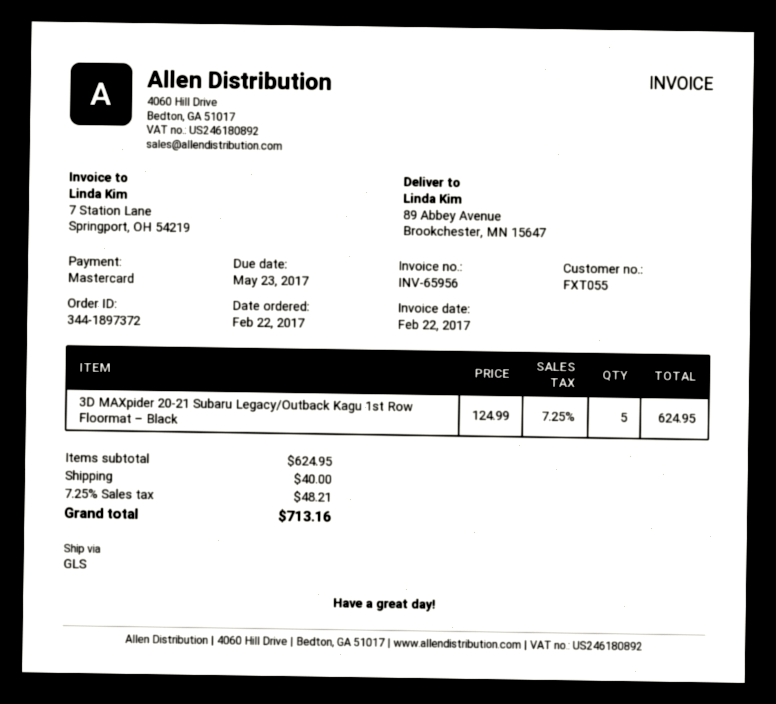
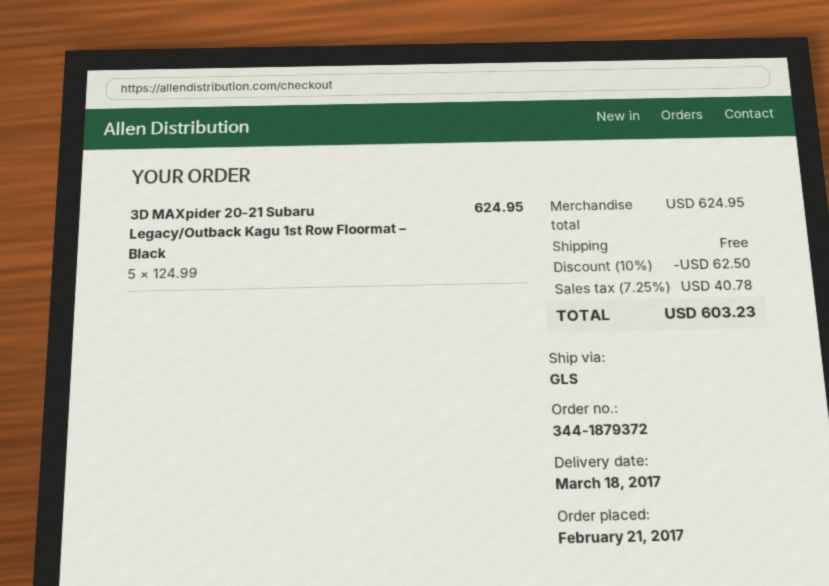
order number: 344-1897372 -> 344-1879372
order date: 2017-02-22 -> 2017-02-21
discount: none -> 10% = 62.50
shipping: 40.00 -> 0.00
tax: 7.25% = 48.21 -> 7.25% = 40.78
total: 713.16 -> 603.23

